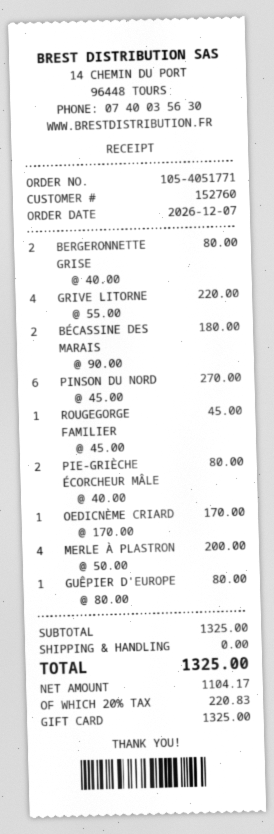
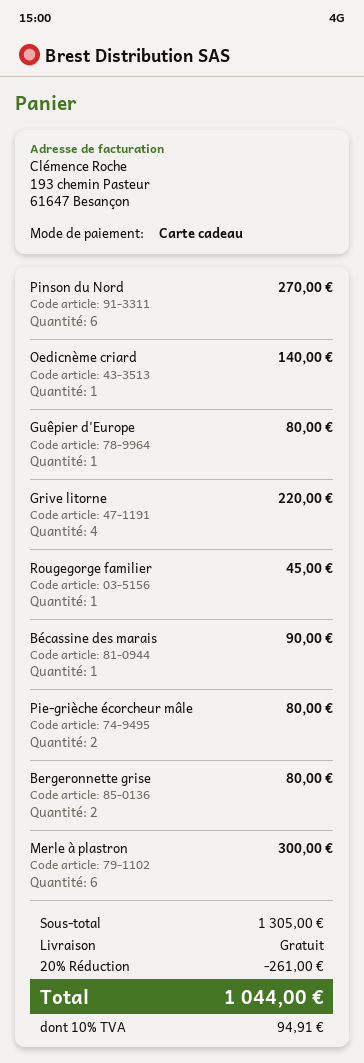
BÉCASSINE DES MARAIS: 2 for 180.00 -> 1 for 90.00
OEDICNÈME CRIARD: 1 for 170.00 -> 1 for 140.00
MERLE À PLASTRON: 4 for 200.00 -> 6 for 300.00
subtotal: 1325.00 -> 1305.00
discount: none -> 20% = 261.00
tax: 20% = 220.83 -> 10% = 94.91
total: 1325.00 -> 1044.00

